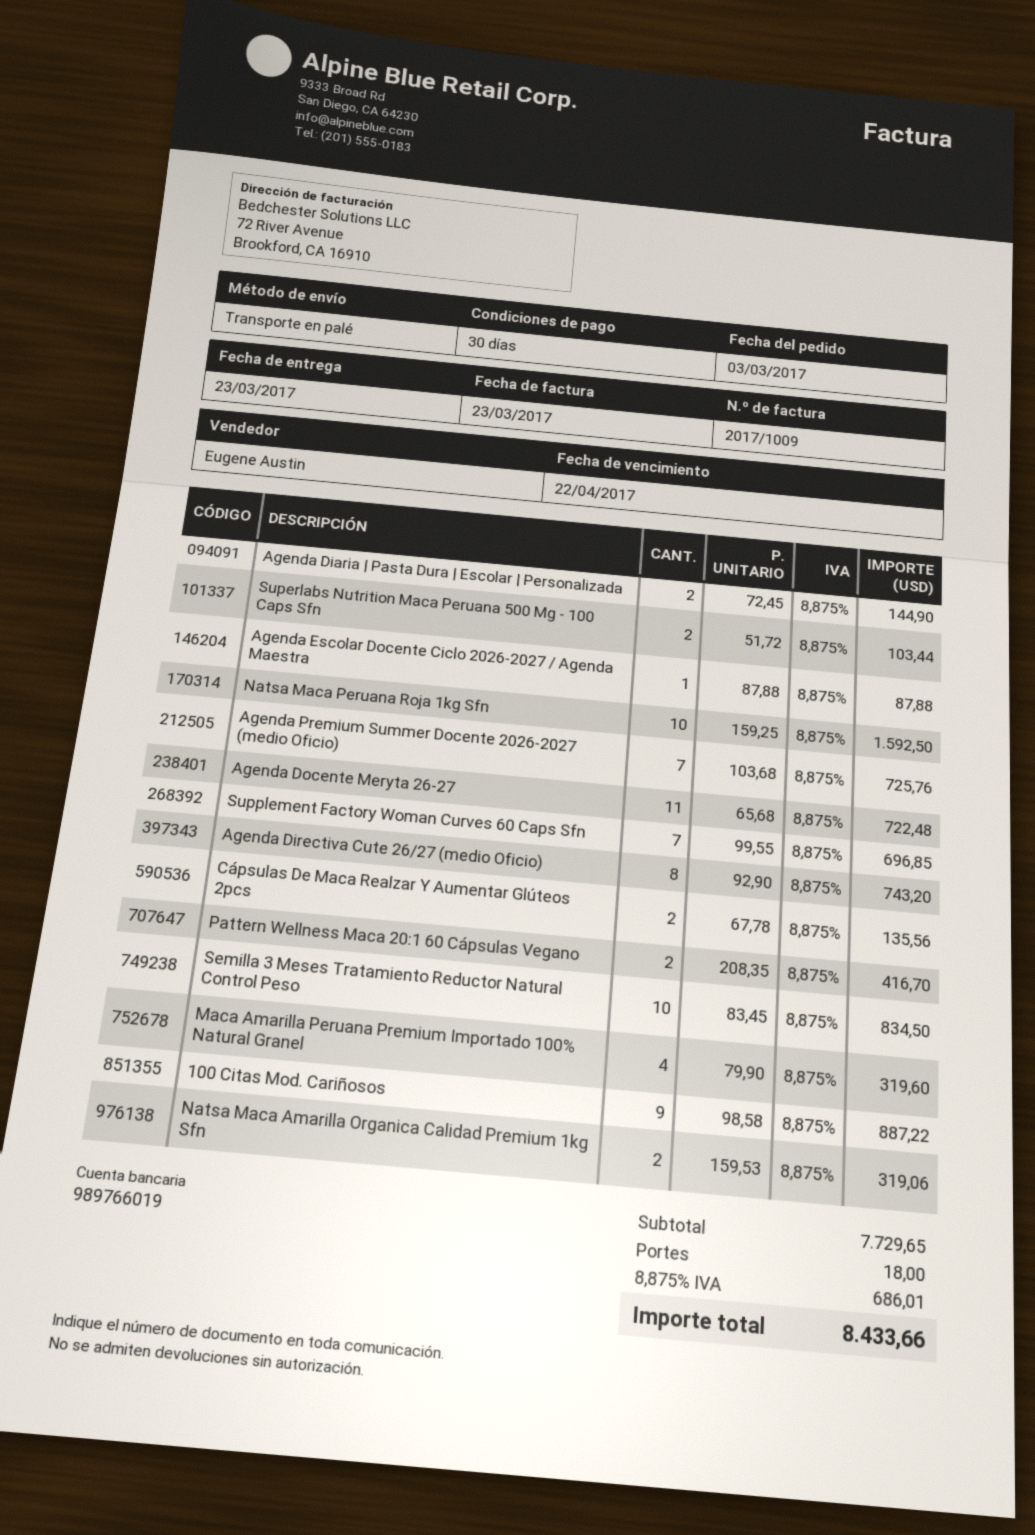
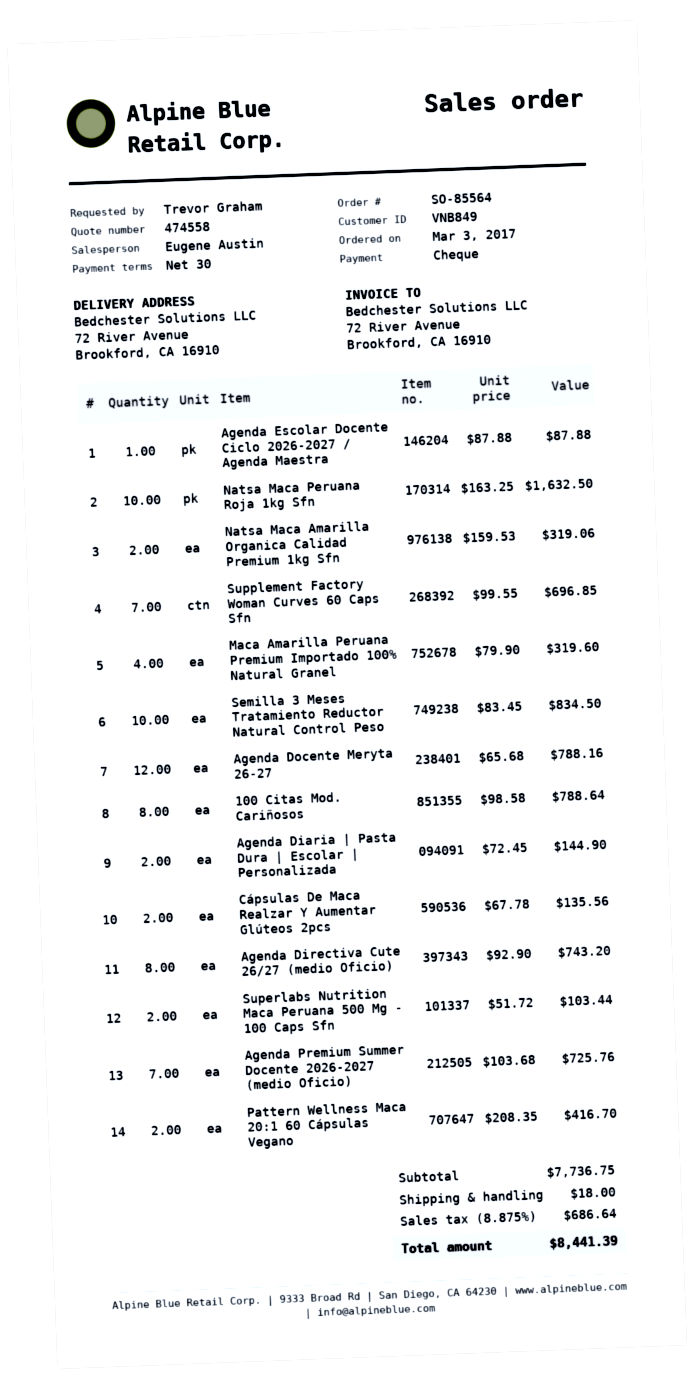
Natsa Maca Peruana Roja 1kg Sfn: 10 x 159.25 = 1592.50 -> 10 x 163.25 = 1632.50
Agenda Docente Meryta 26-27: 11 x 65.68 = 722.48 -> 12 x 65.68 = 788.16
100 Citas Mod. Cariñosos: 9 x 98.58 = 887.22 -> 8 x 98.58 = 788.64
subtotal: 7729.65 -> 7736.75
tax: 8.875% = 686.01 -> 8.875% = 686.64
total: 8433.66 -> 8441.39

